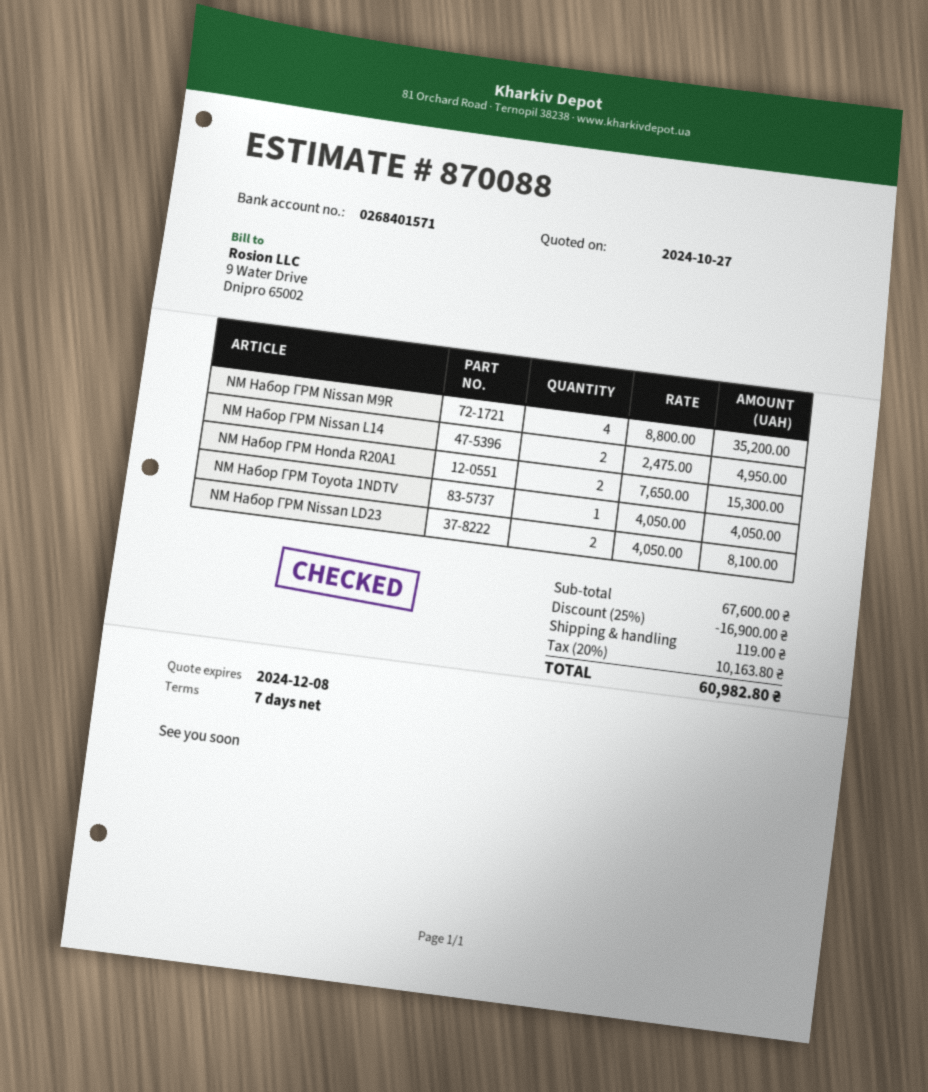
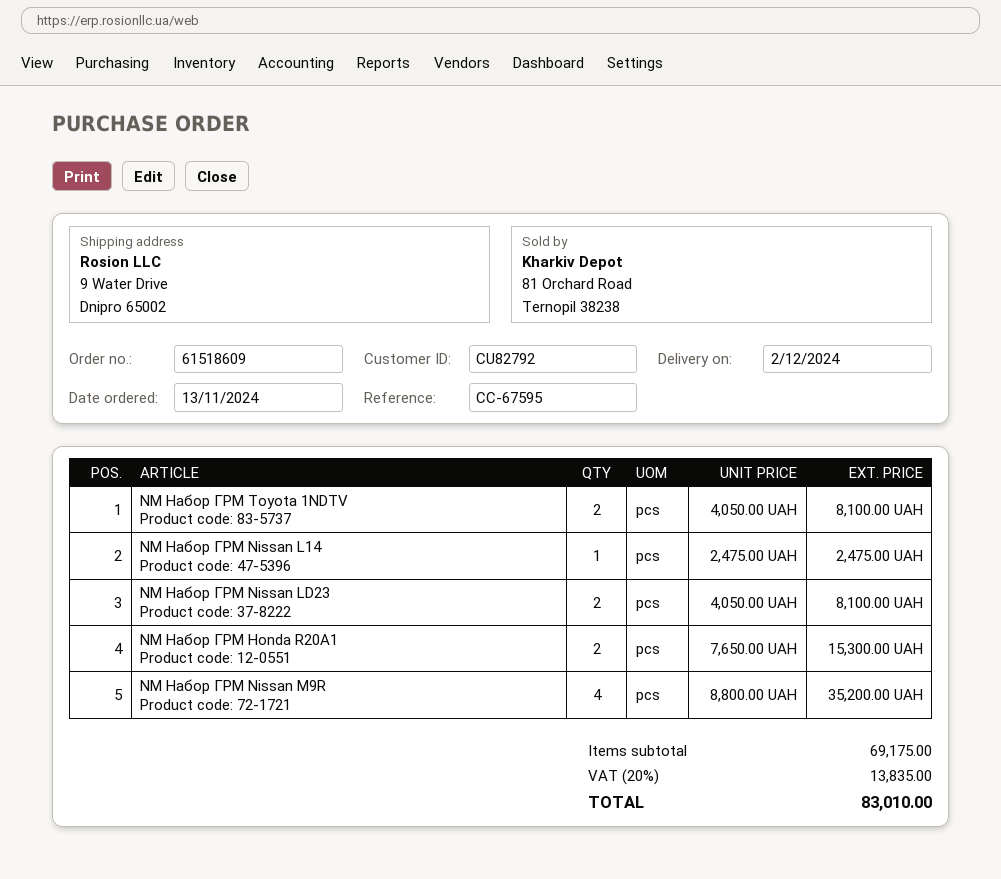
NM Набор ГРМ Nissan L14: 2 x 2475.00 = 4950.00 -> 1 x 2475.00 = 2475.00
NM Набор ГРМ Toyota 1NDTV: 1 x 4050.00 = 4050.00 -> 2 x 4050.00 = 8100.00
subtotal: 67600.00 -> 69175.00
discount: 25% = 16900.00 -> none
shipping: 119.00 -> none
tax: 20% = 10163.80 -> 20% = 13835.00
total: 60982.80 -> 83010.00

